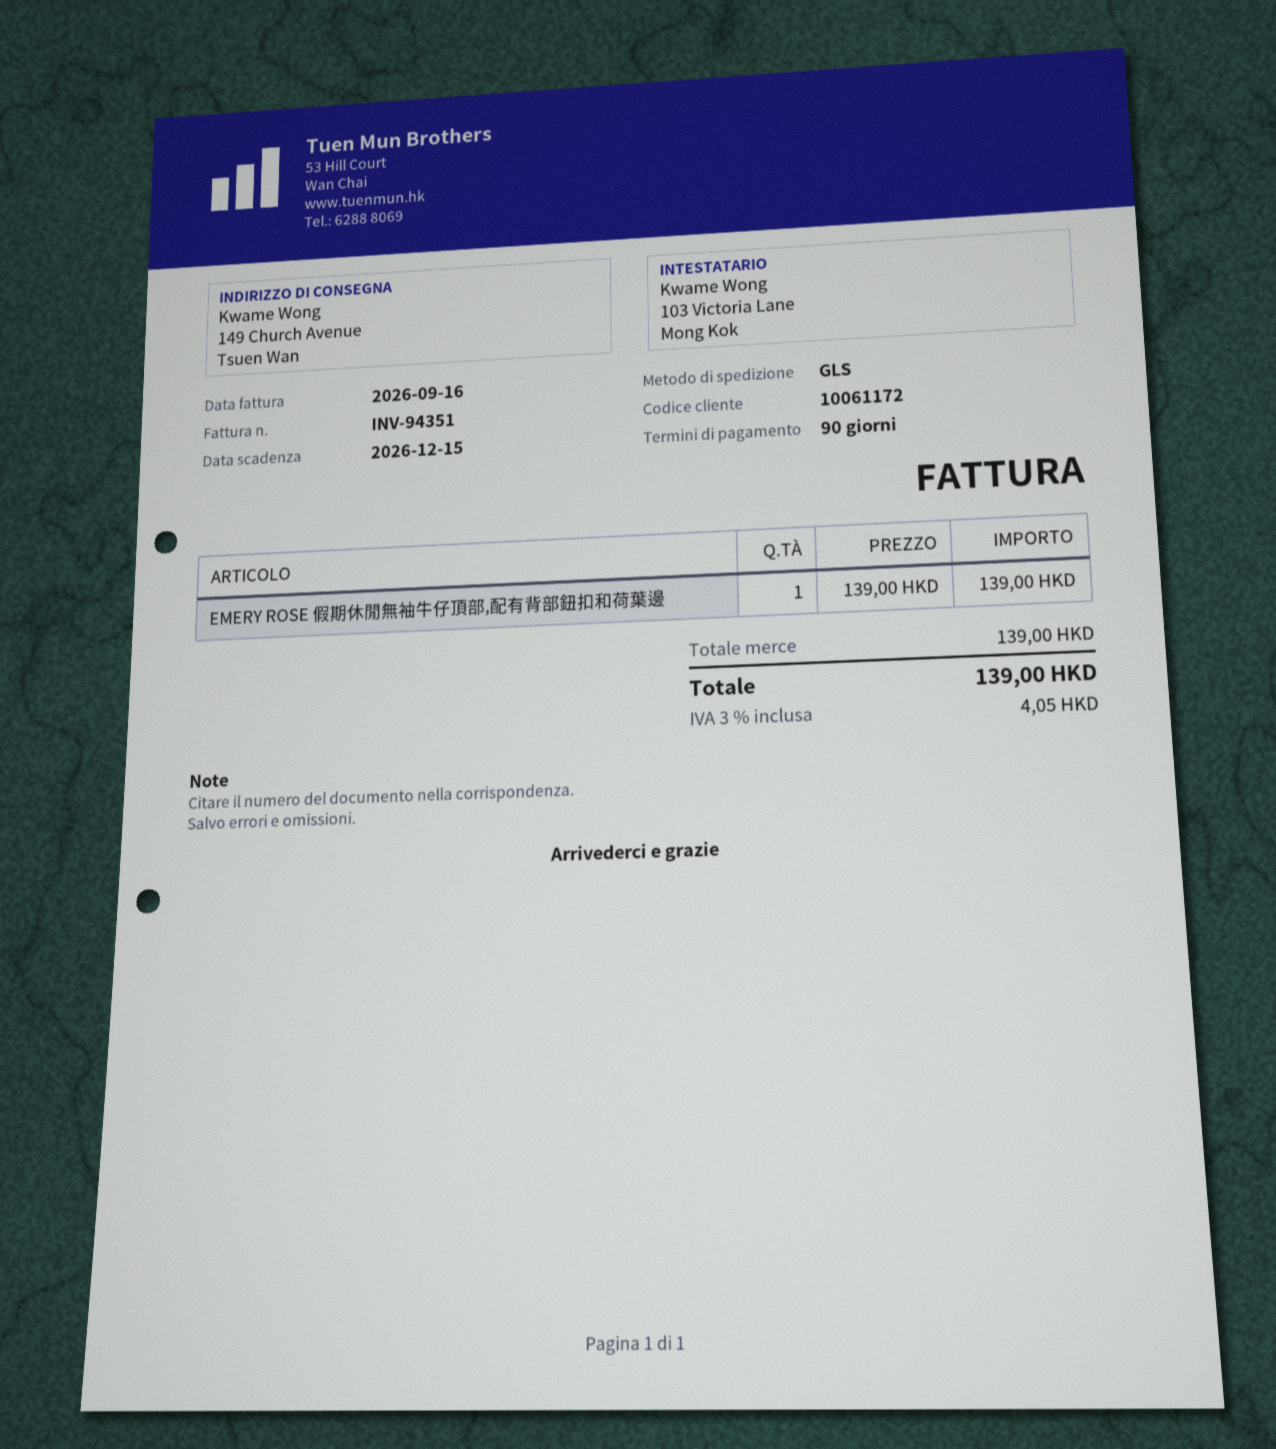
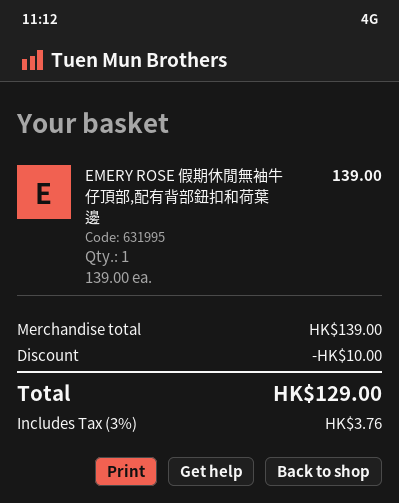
discount: none -> 10.00
tax: 3% = 4.05 -> 3% = 3.76
total: 139.00 -> 129.00

